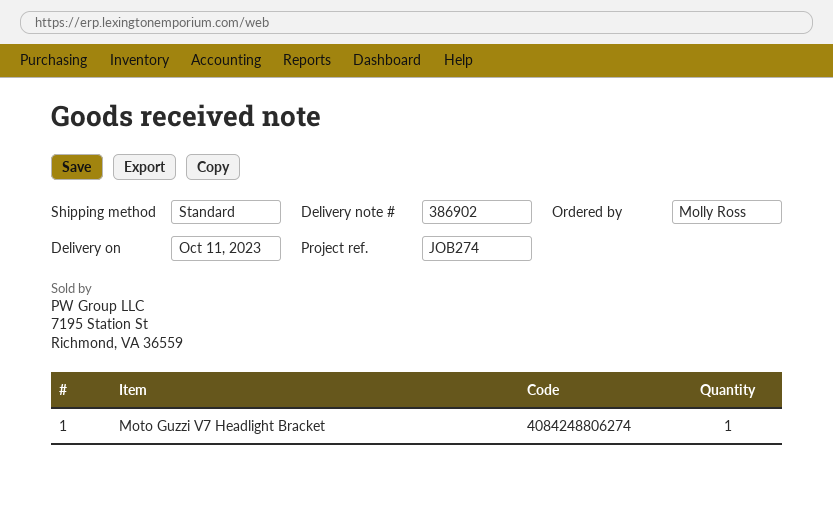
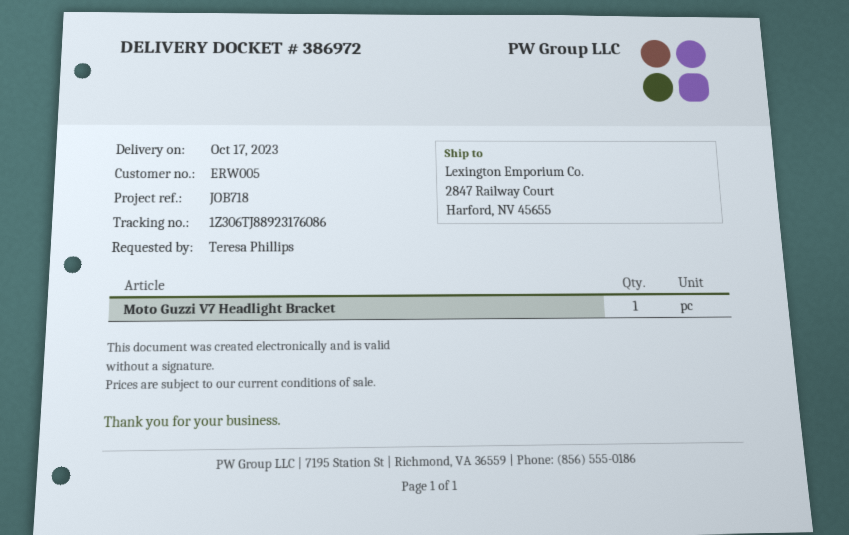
delivery note number: 386902 -> 386972
delivery date: 2023-10-11 -> 2023-10-17
reference: JOB274 -> JOB718
ordered by: Molly Ross -> Teresa Phillips

